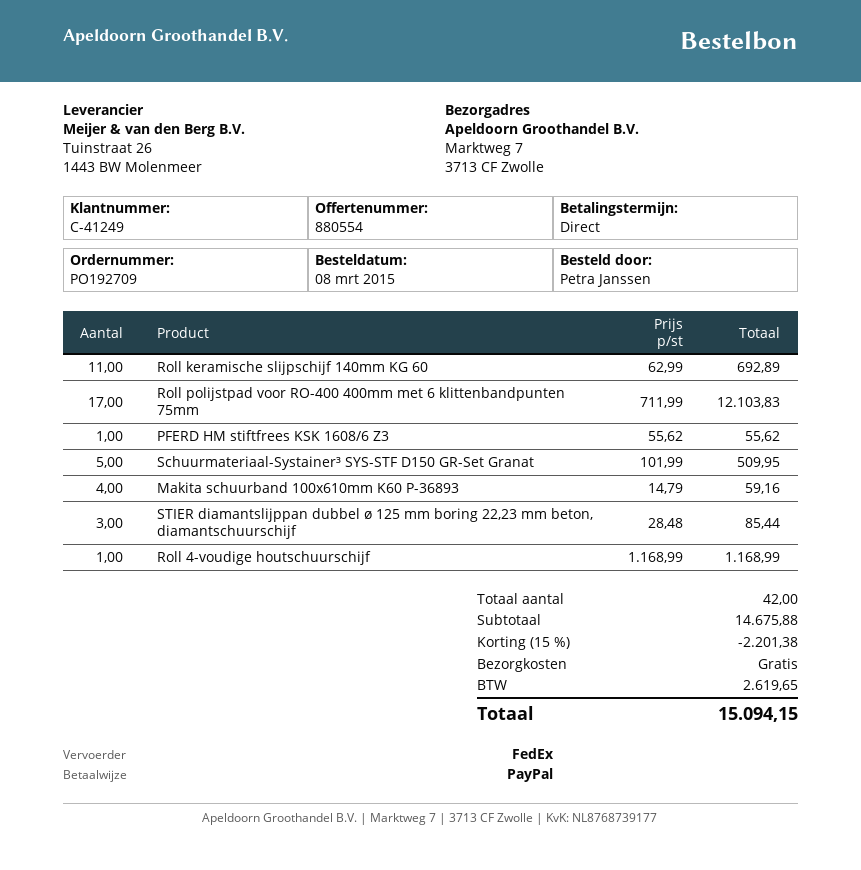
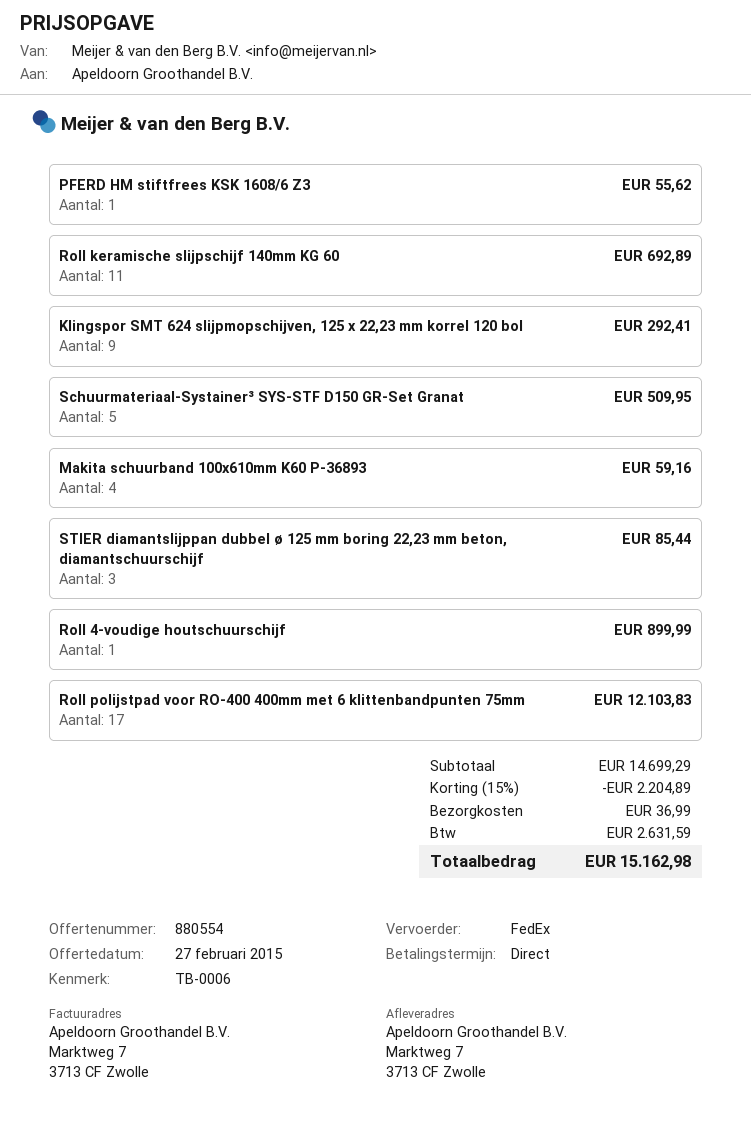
Roll 4-voudige houtschuurschijf: 1 for 1168.99 -> 1 for 899.99
Klingspor SMT 624 slijpmopschijven, 125 x 22,23 mm korrel 120 bol: none -> 9 for 292.41
subtotal: 14675.88 -> 14699.29
discount: 15% = 2201.38 -> 15% = 2204.89
shipping: 0.00 -> 36.99
tax: 2619.65 -> 2631.59
total: 15094.15 -> 15162.98

